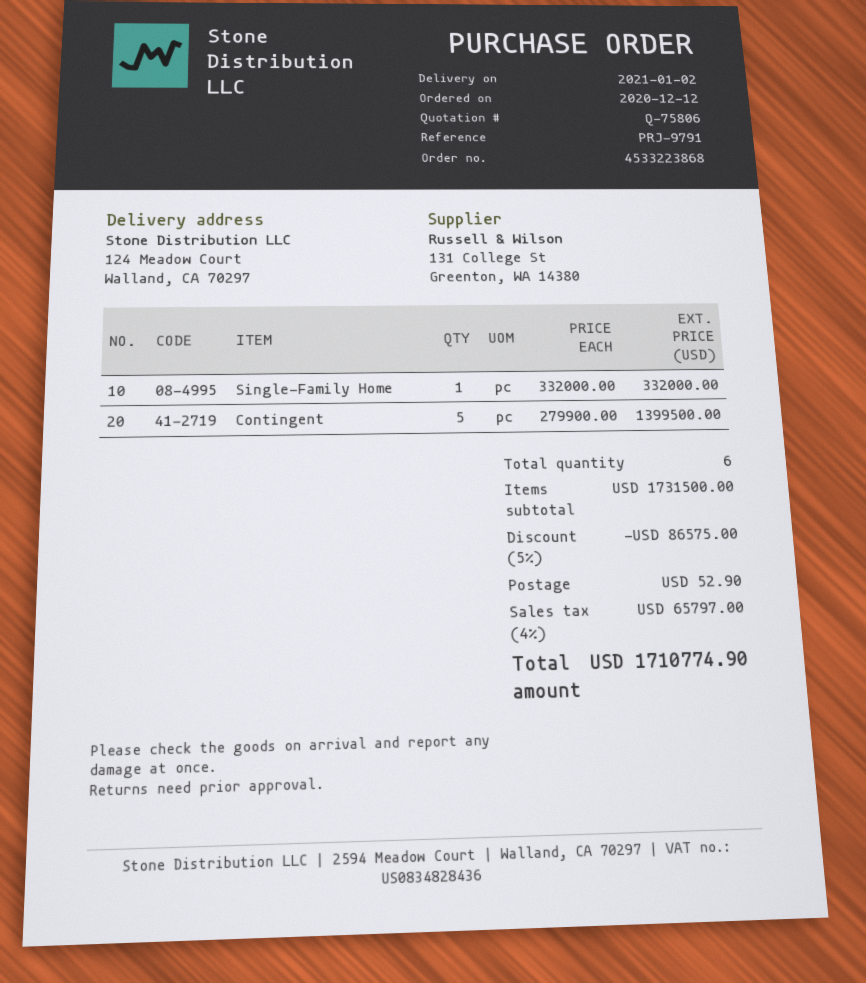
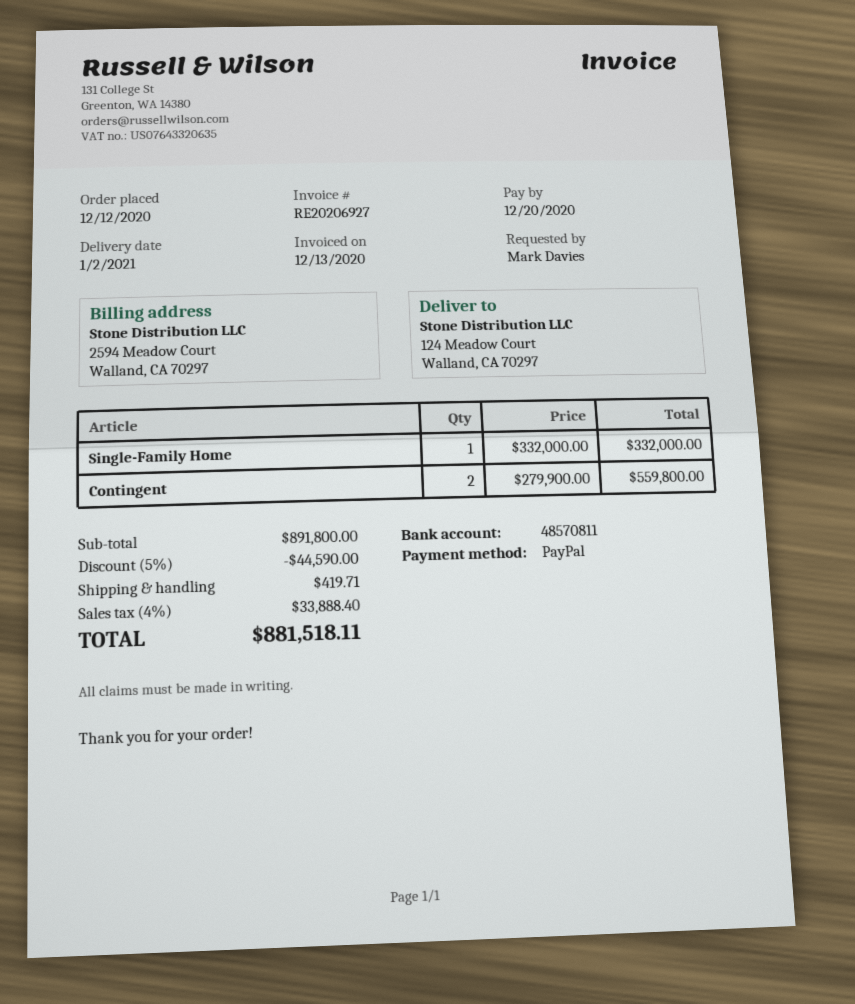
Contingent: 5 x 279900.00 = 1399500.00 -> 2 x 279900.00 = 559800.00
subtotal: 1731500.00 -> 891800.00
discount: 5% = 86575.00 -> 5% = 44590.00
shipping: 52.90 -> 419.71
tax: 4% = 65797.00 -> 4% = 33888.40
total: 1710774.90 -> 881518.11

